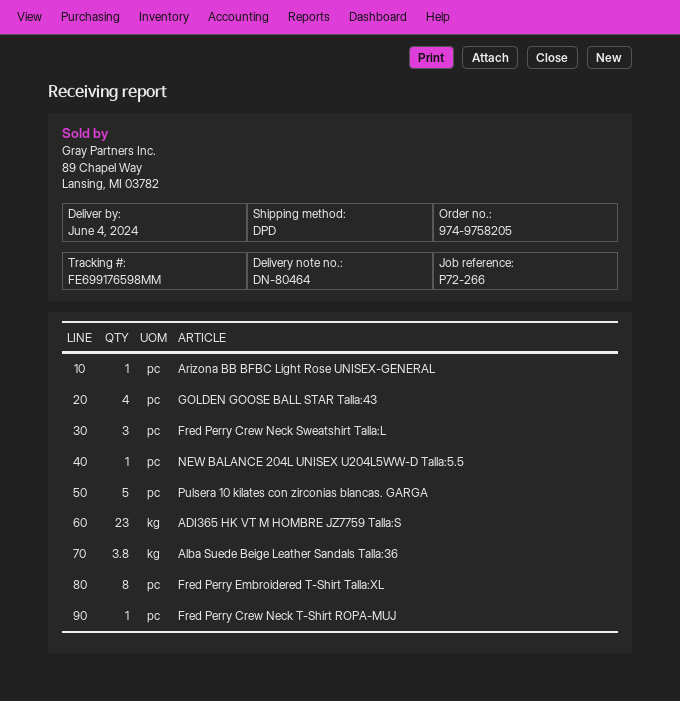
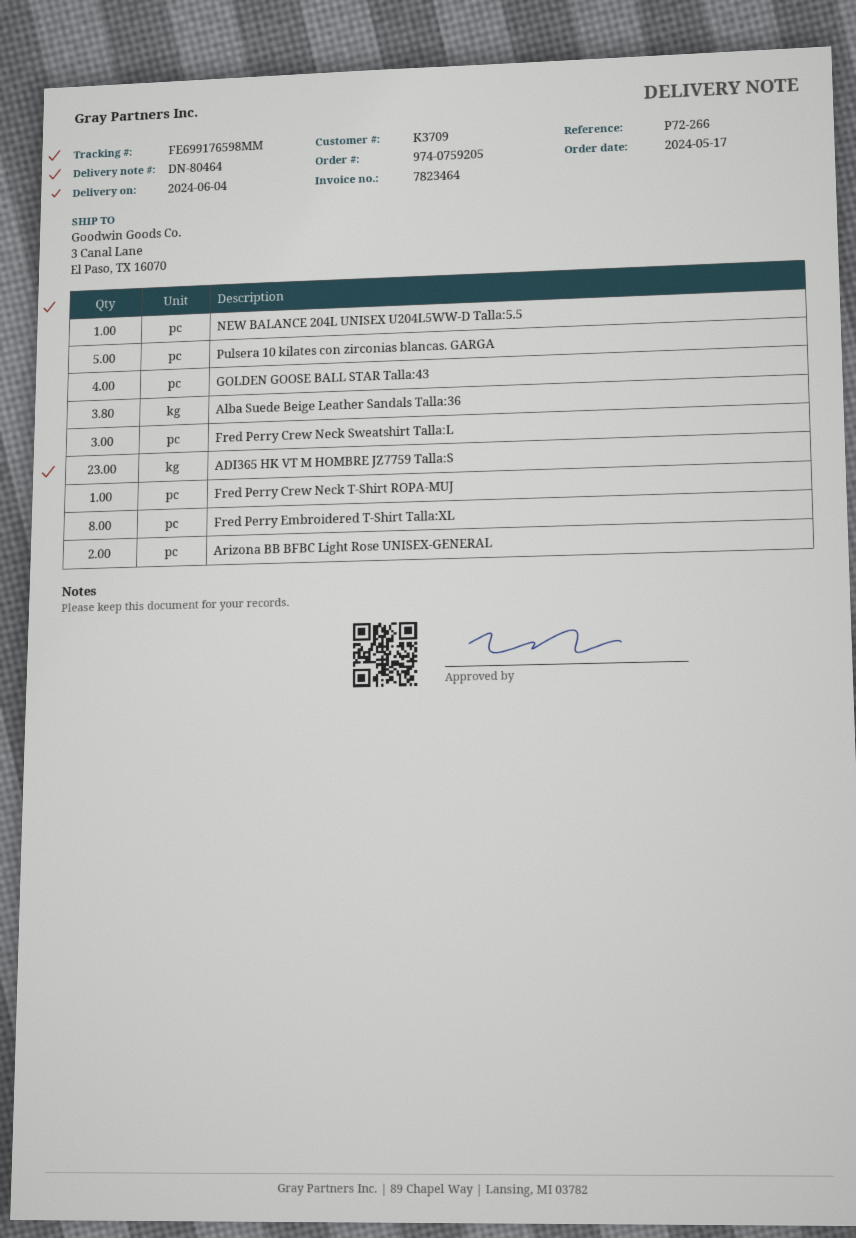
order number: 974-9758205 -> 974-0759205
Arizona BB BFBC Light Rose UNISEX-GENERAL: 1 -> 2

